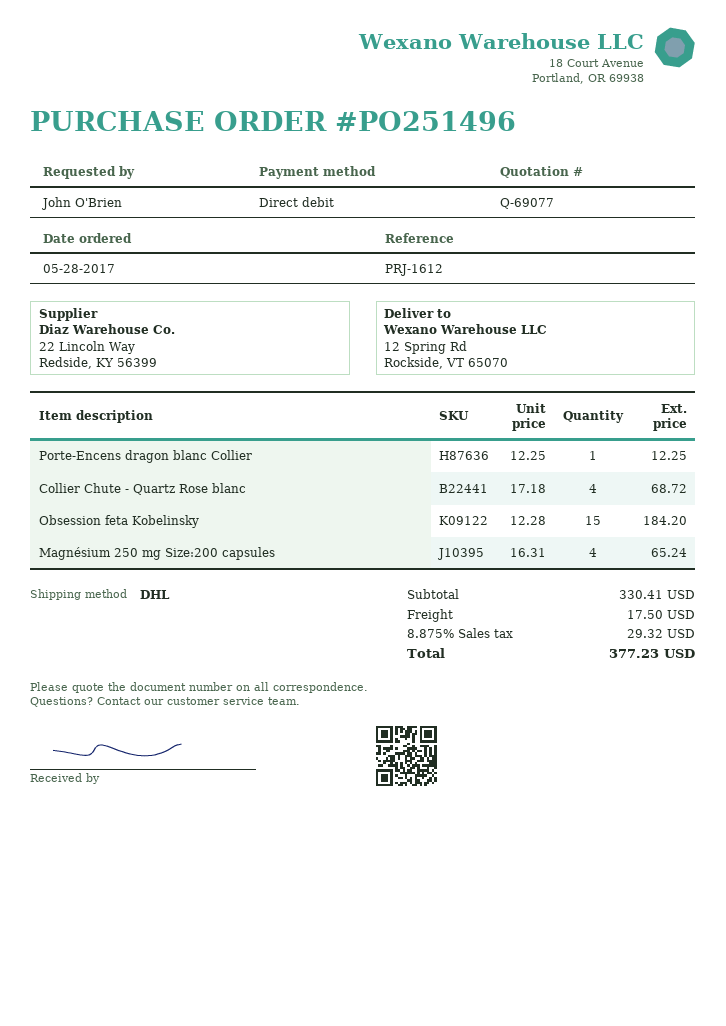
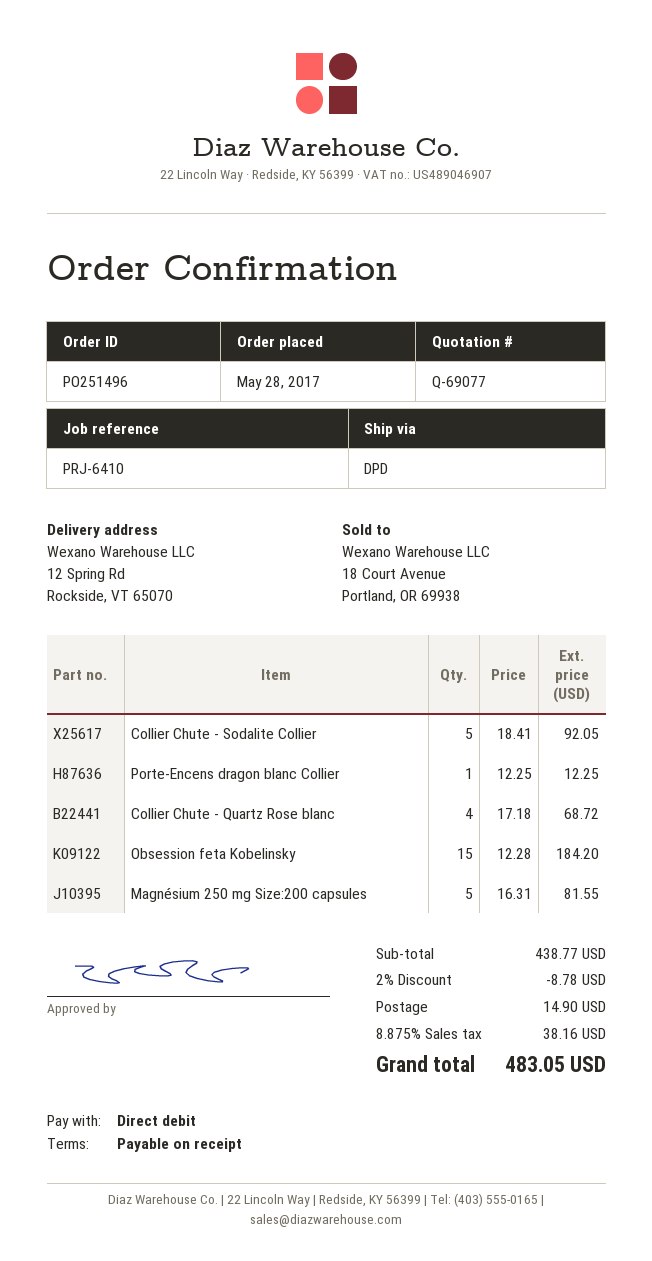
reference: PRJ-1612 -> PRJ-6410
shipping method: DHL -> DPD
Magnésium 250 mg Size:200 capsules: 4 x 16.31 = 65.24 -> 5 x 16.31 = 81.55
Collier Chute - Sodalite Collier: none -> 5 x 18.41 = 92.05
subtotal: 330.41 -> 438.77
discount: none -> 2% = 8.78
shipping: 17.50 -> 14.90
tax: 8.875% = 29.32 -> 8.875% = 38.16
total: 377.23 -> 483.05

